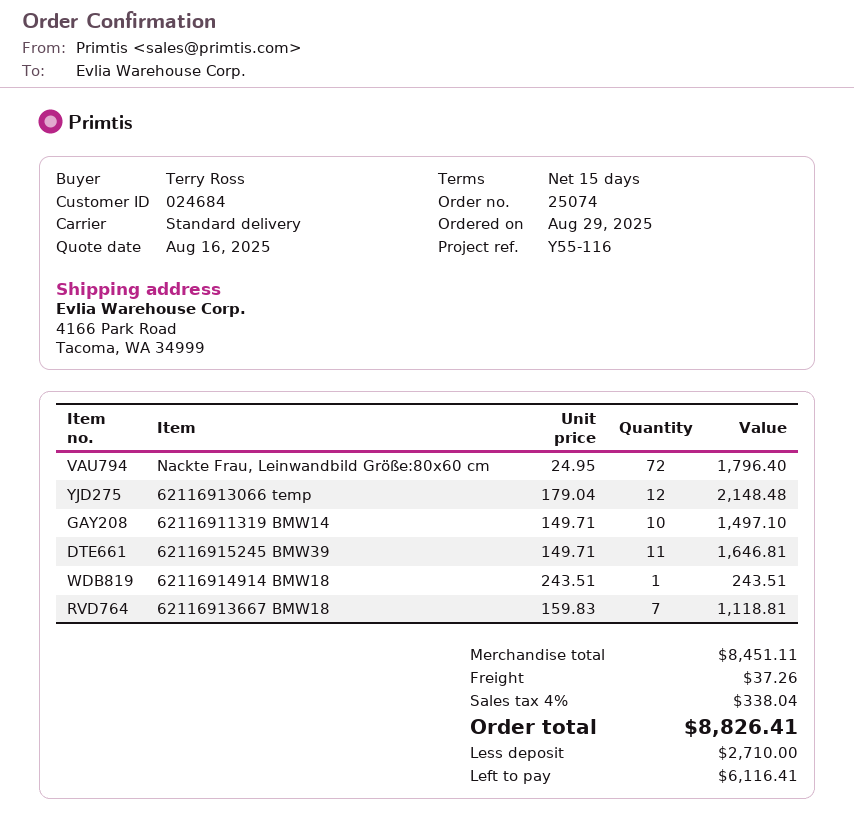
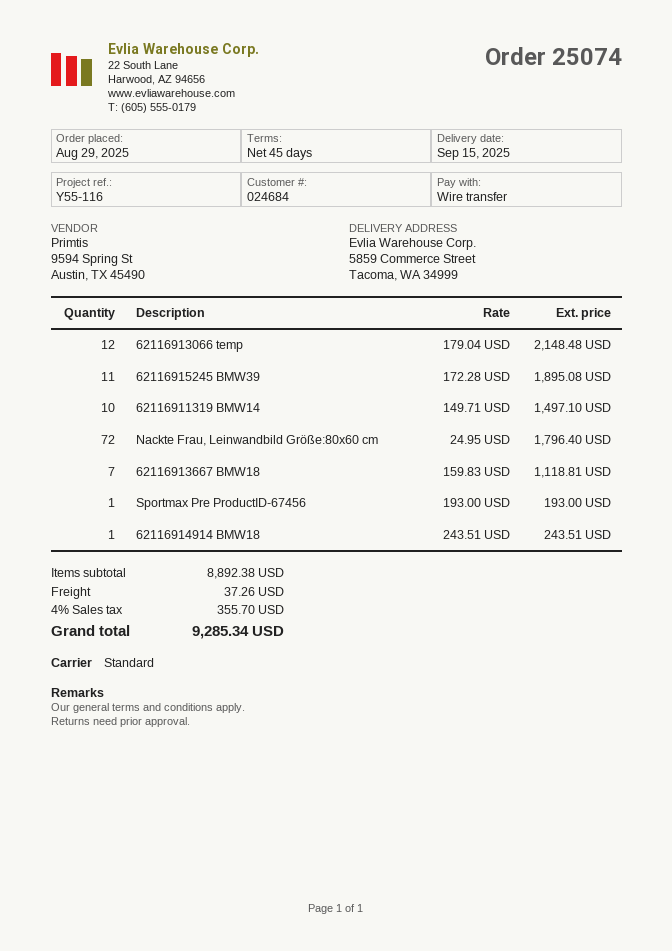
payment terms: 15 days -> 45 days
ship to: 4166 Park Road, Tacoma, WA 34999 -> 5859 Commerce Street, Tacoma, WA 34999
62116915245 BMW39: 11 x 149.71 = 1646.81 -> 11 x 172.28 = 1895.08
Sportmax Pre ProductID-67456: none -> 1 x 193.00 = 193.00
subtotal: 8451.11 -> 8892.38
tax: 4% = 338.04 -> 4% = 355.70
total: 8826.41 -> 9285.34

